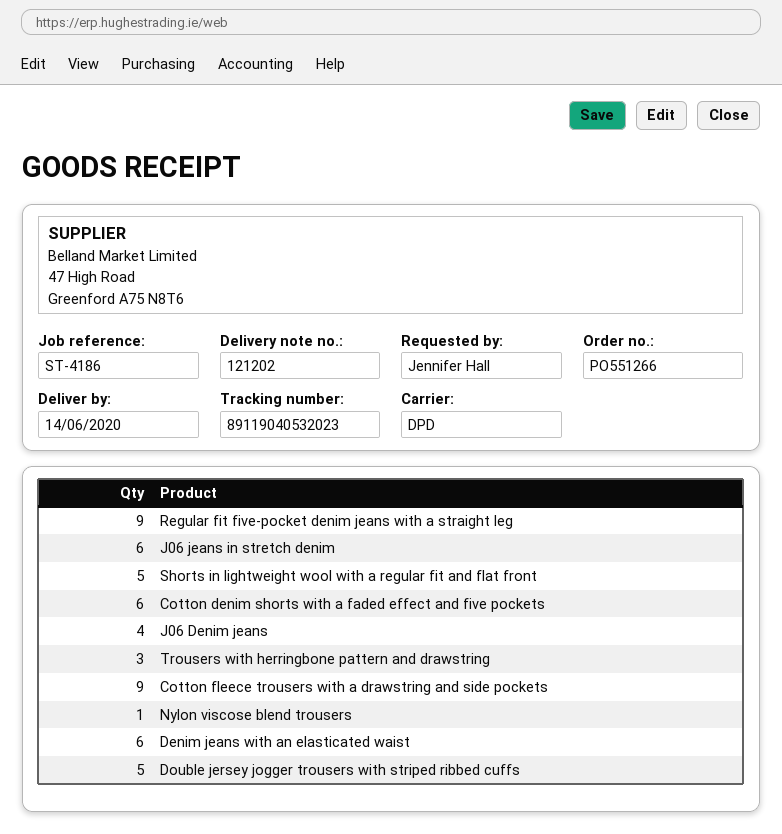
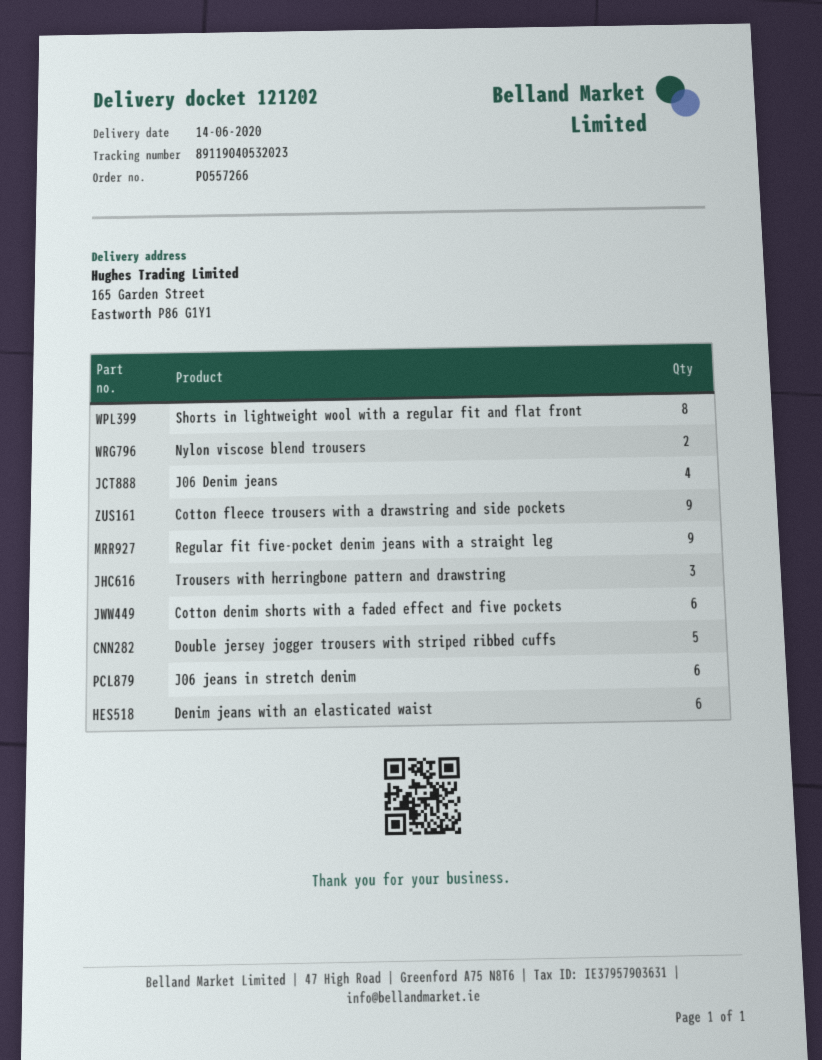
order number: PO551266 -> PO557266
Shorts in lightweight wool with a regular fit and flat front: 5 -> 8
Nylon viscose blend trousers: 1 -> 2

